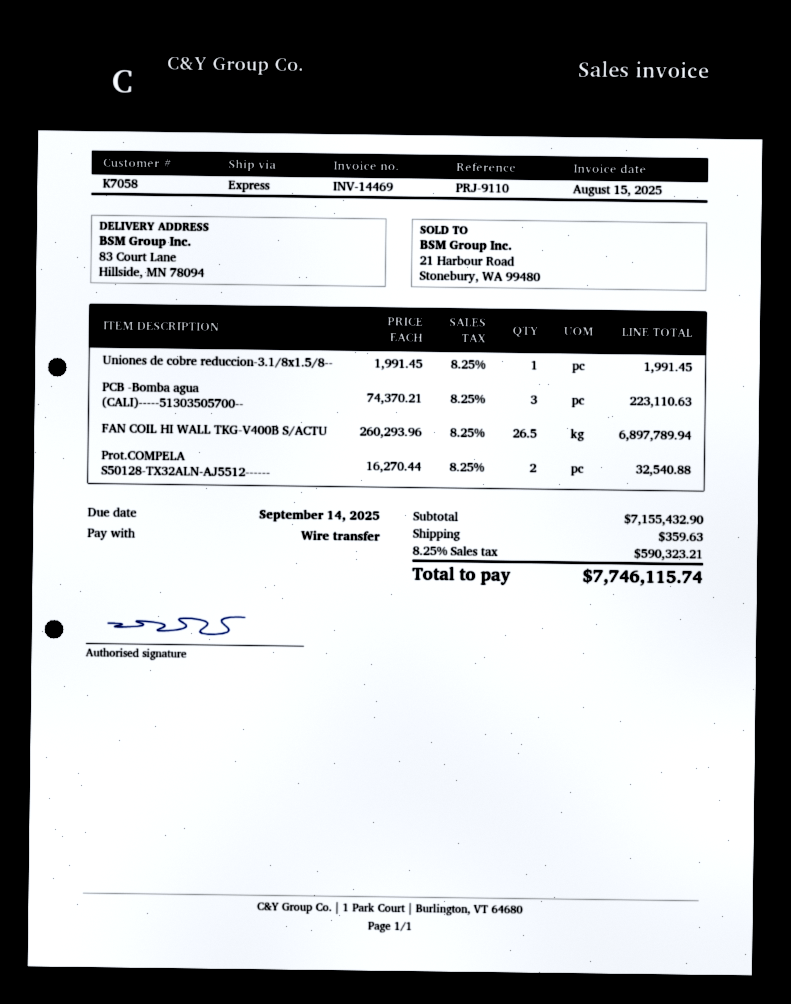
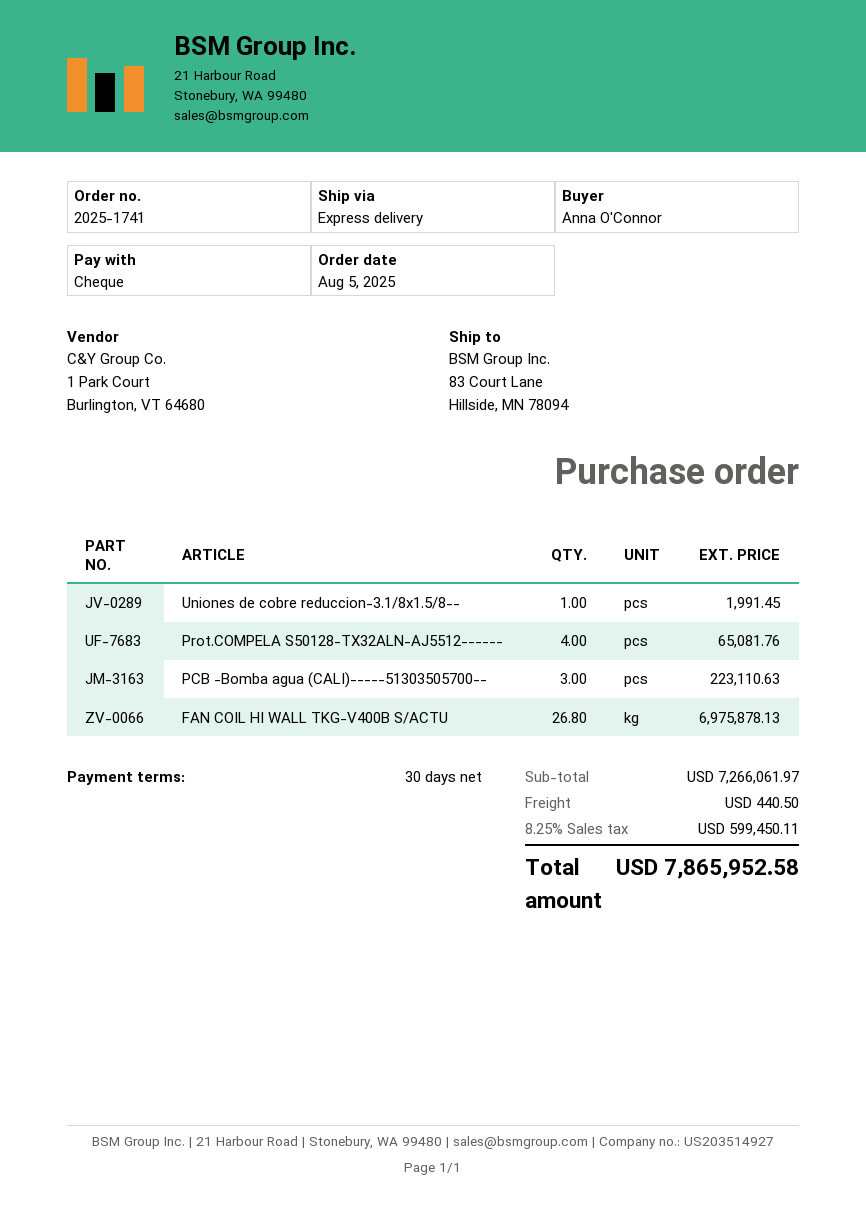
payment method: bank transfer -> cheque
FAN COIL HI WALL TKG-V400B S/ACTU: 26.5 for 6897789.94 -> 26.8 for 6975878.13
Prot.COMPELA S50128-TX32ALN-AJ5512------: 2 for 32540.88 -> 4 for 65081.76
subtotal: 7155432.90 -> 7266061.97
shipping: 359.63 -> 440.50
tax: 8.25% = 590323.21 -> 8.25% = 599450.11
total: 7746115.74 -> 7865952.58

